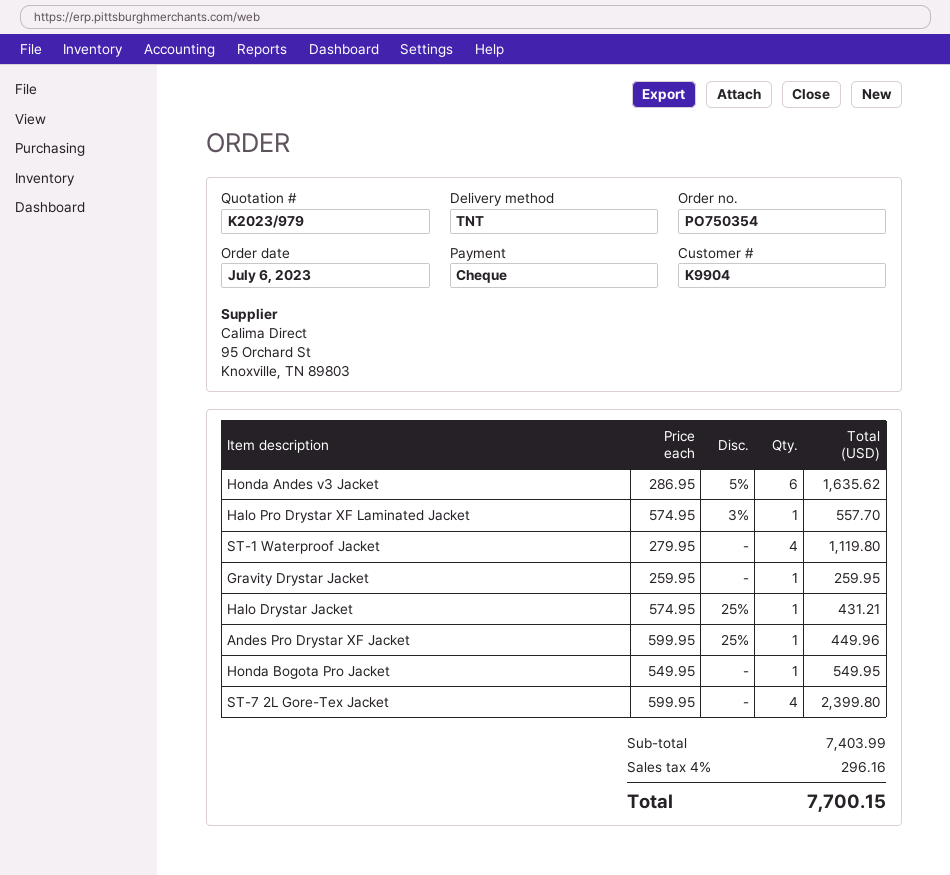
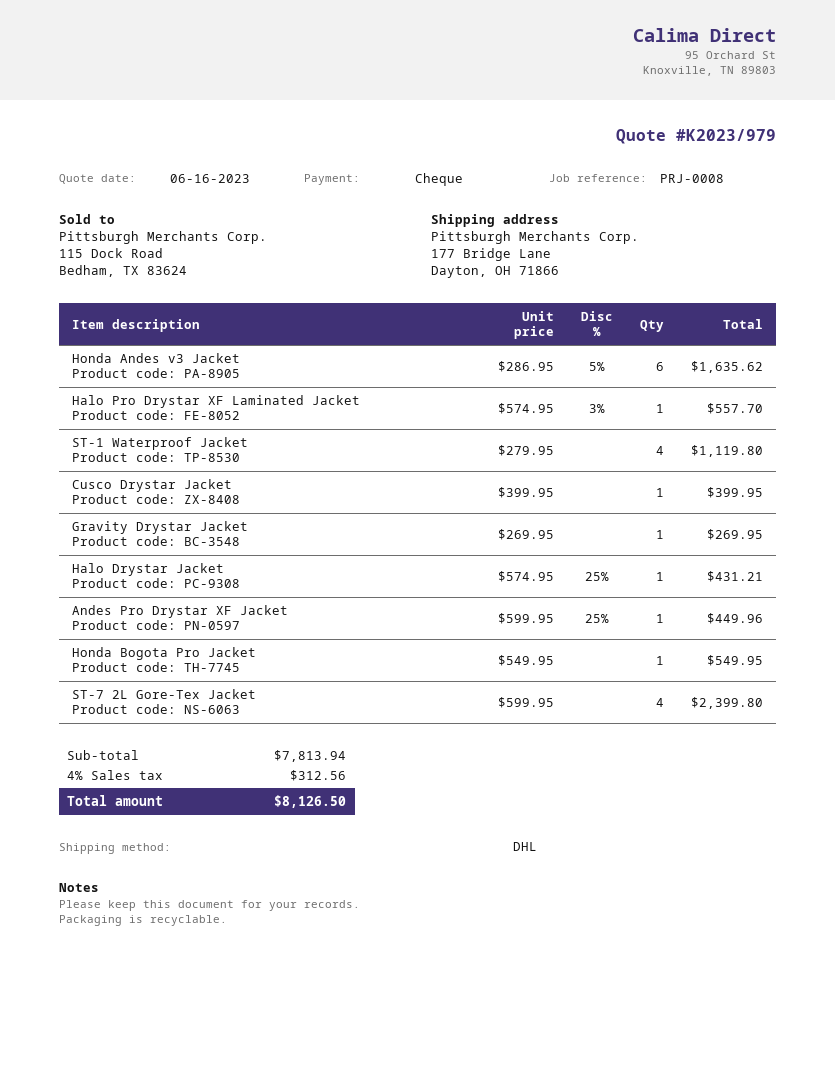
shipping method: TNT -> DHL
Gravity Drystar Jacket: 1 x 259.95 = 259.95 -> 1 x 269.95 = 269.95
Cusco Drystar Jacket: none -> 1 x 399.95 = 399.95
subtotal: 7403.99 -> 7813.94
tax: 4% = 296.16 -> 4% = 312.56
total: 7700.15 -> 8126.50

